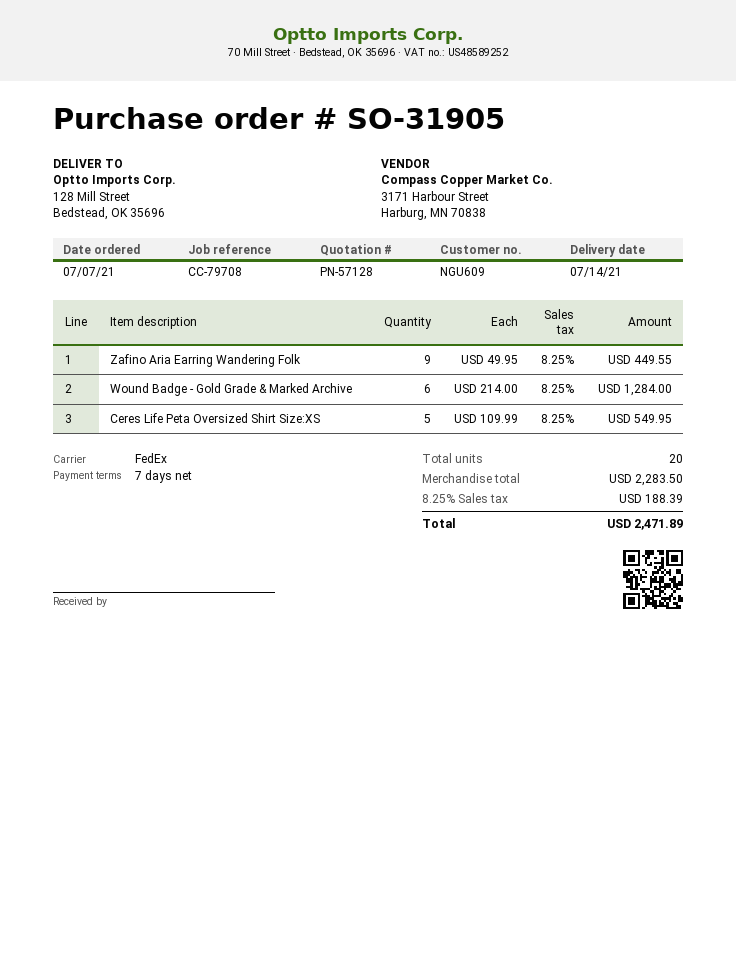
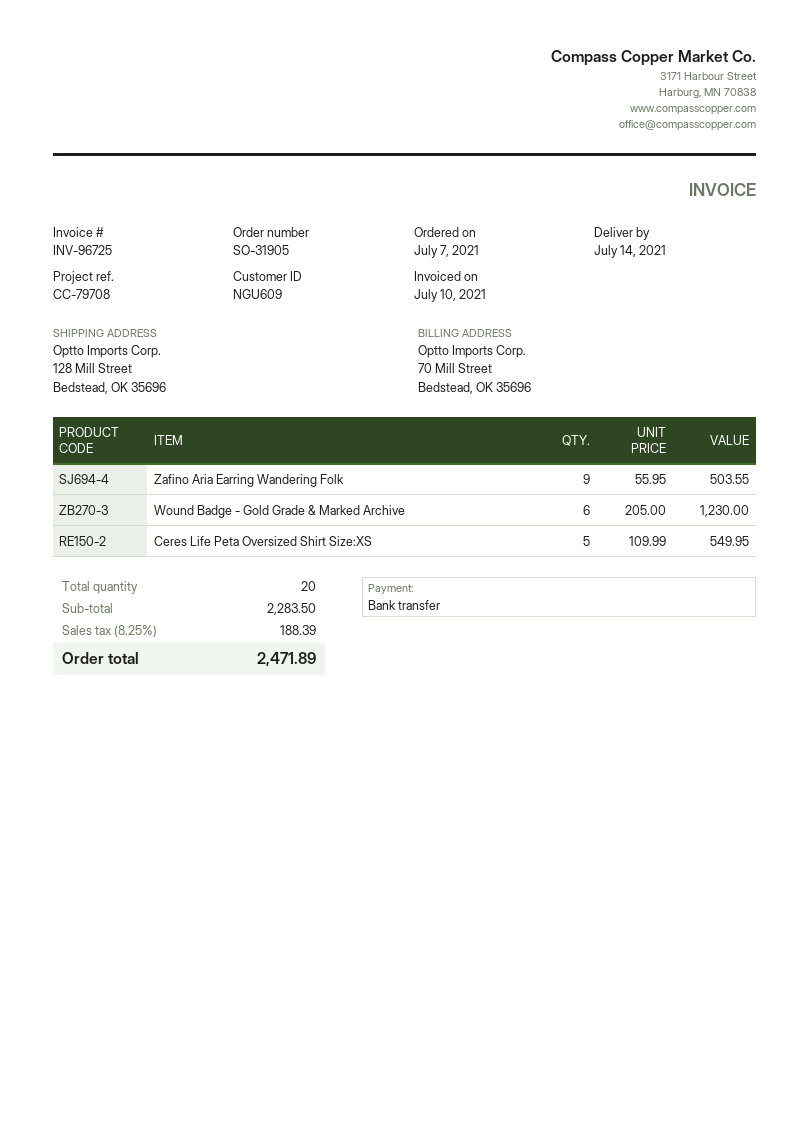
Zafino Aria Earring Wandering Folk: 9 x 49.95 = 449.55 -> 9 x 55.95 = 503.55
Wound Badge - Gold Grade & Marked Archive: 6 x 214.00 = 1284.00 -> 6 x 205.00 = 1230.00

